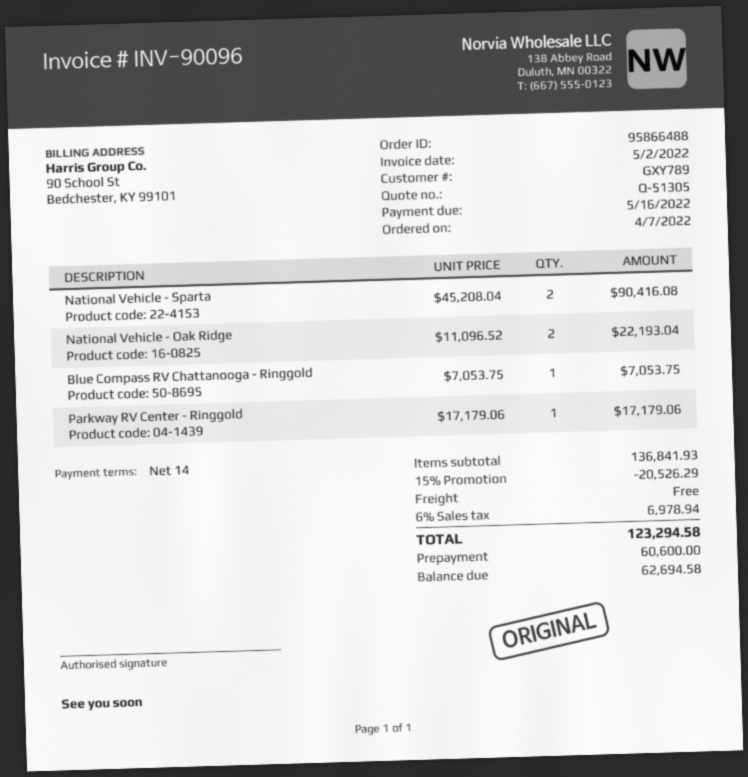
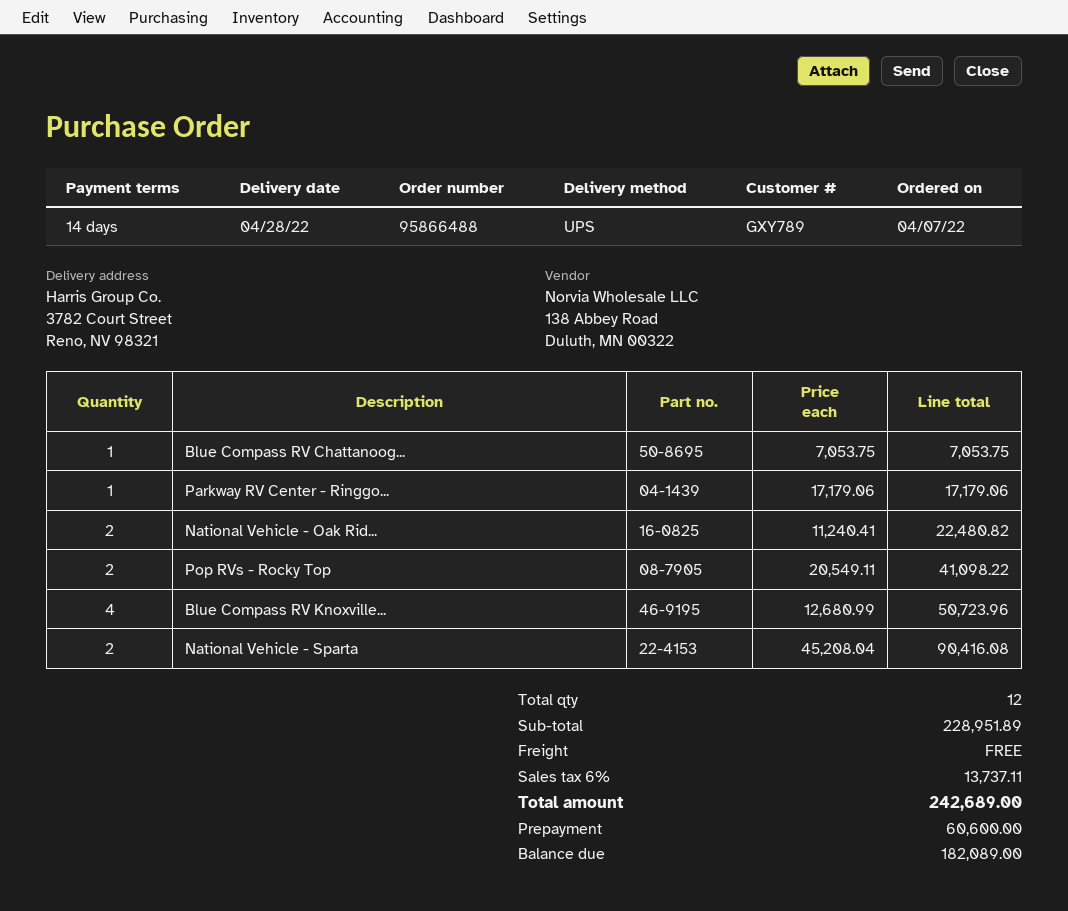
National Vehicle - Oak Ridge: 2 x 11096.52 = 22193.04 -> 2 x 11240.41 = 22480.82
Pop RVs - Rocky Top: none -> 2 x 20549.11 = 41098.22
Blue Compass RV Knoxville...: none -> 4 x 12680.99 = 50723.96
subtotal: 136841.93 -> 228951.89
discount: 15% = 20526.29 -> none
tax: 6% = 6978.94 -> 6% = 13737.11
total: 123294.58 -> 242689.00
balance: 62694.58 -> 182089.00

